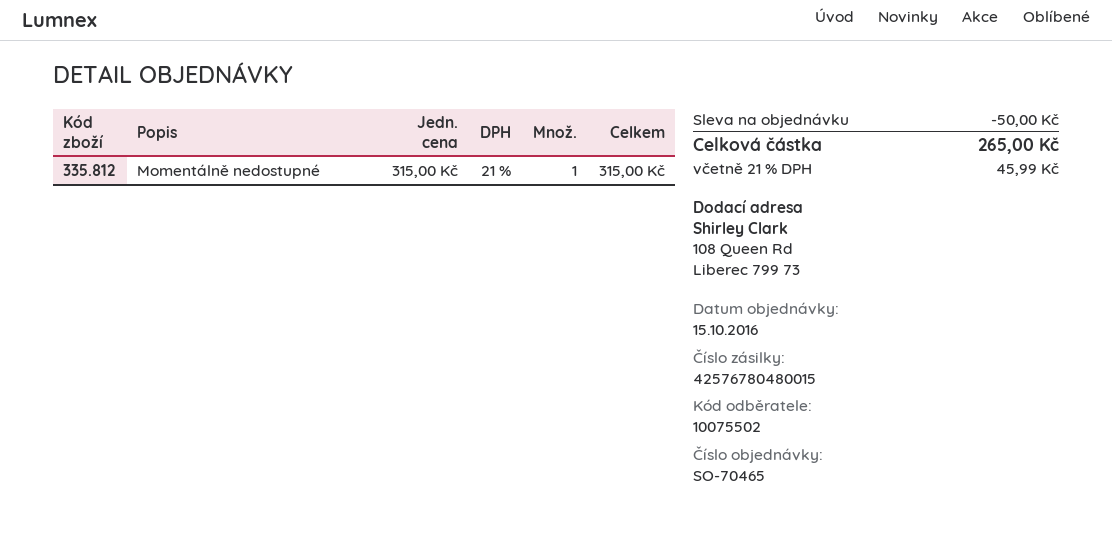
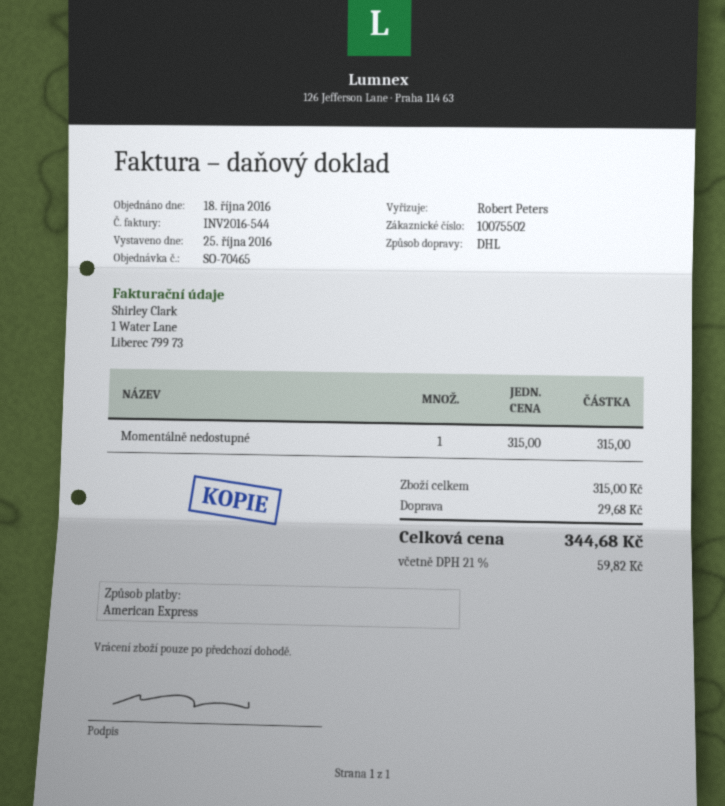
order date: 2016-10-15 -> 2016-10-18
discount: 50.00 -> none
shipping: none -> 29.68
tax: 21% = 45.99 -> 21% = 59.82
total: 265.00 -> 344.68

